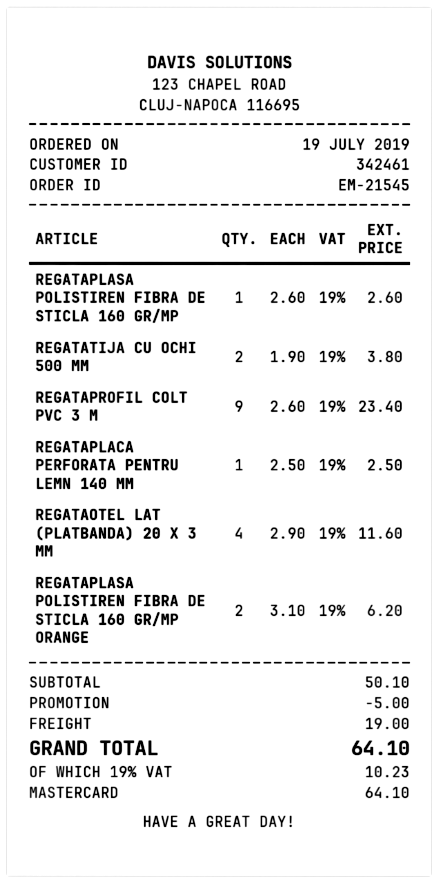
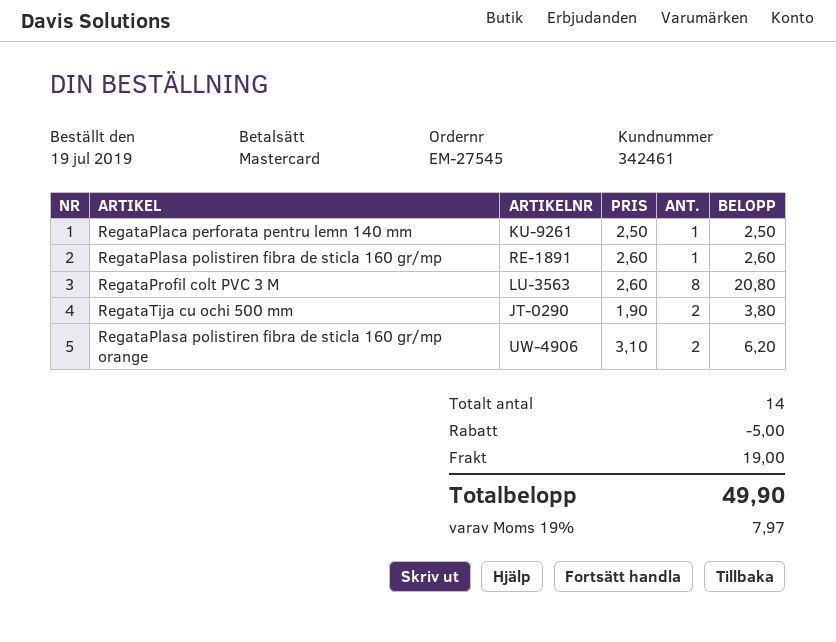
order number: EM-21545 -> EM-27545
REGATAPROFIL COLT PVC 3 M: 9 x 2.60 = 23.40 -> 8 x 2.60 = 20.80
REGATAOTEL LAT (PLATBANDA) 20 X 3 MM: 4 x 2.90 = 11.60 -> none
tax: 19% = 10.23 -> 19% = 7.97
total: 64.10 -> 49.90

